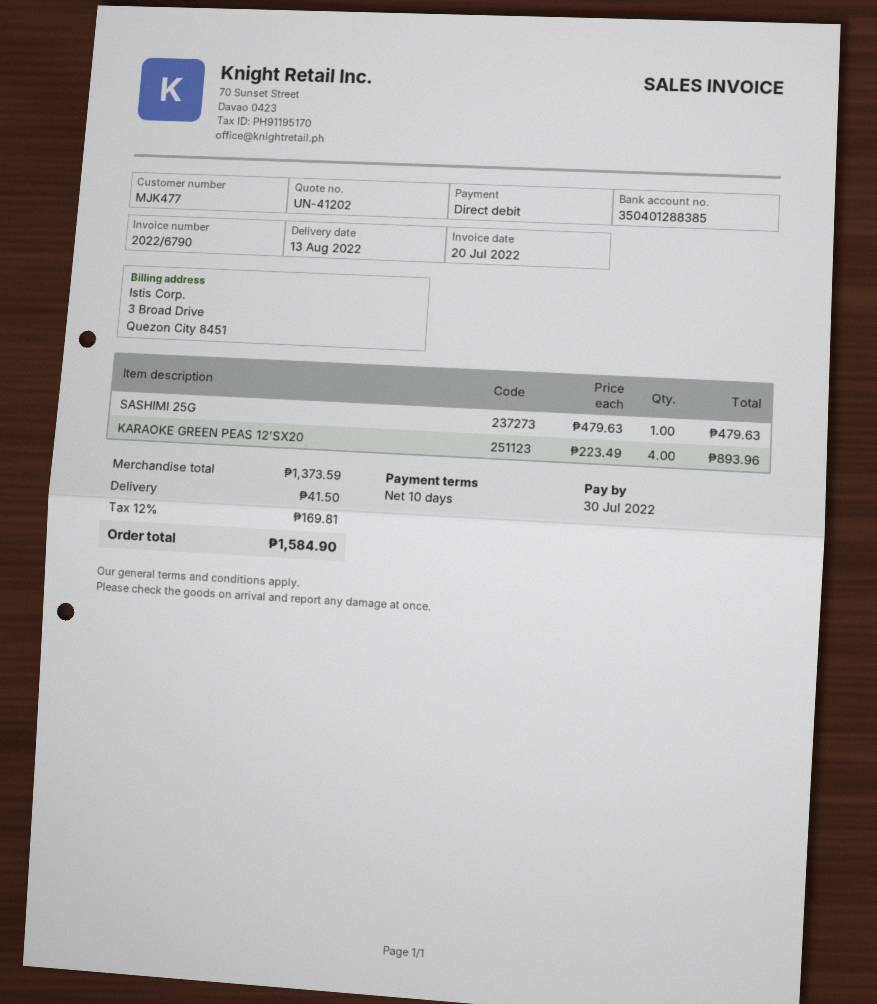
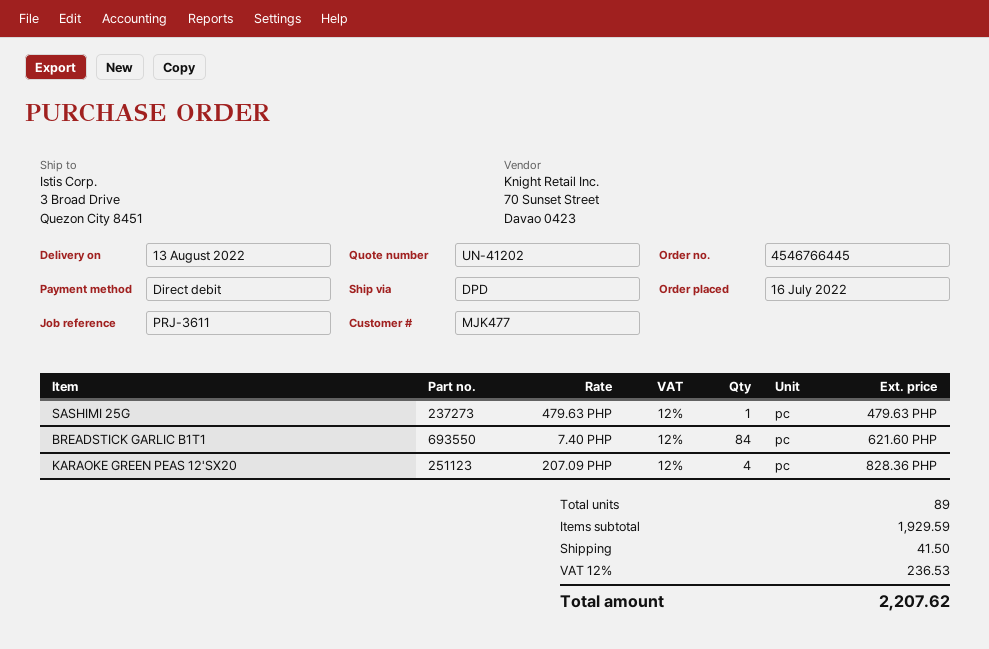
KARAOKE GREEN PEAS 12'SX20: 4 x 223.49 = 893.96 -> 4 x 207.09 = 828.36
BREADSTICK GARLIC B1T1: none -> 84 x 7.40 = 621.60
subtotal: 1373.59 -> 1929.59
tax: 12% = 169.81 -> 12% = 236.53
total: 1584.90 -> 2207.62

